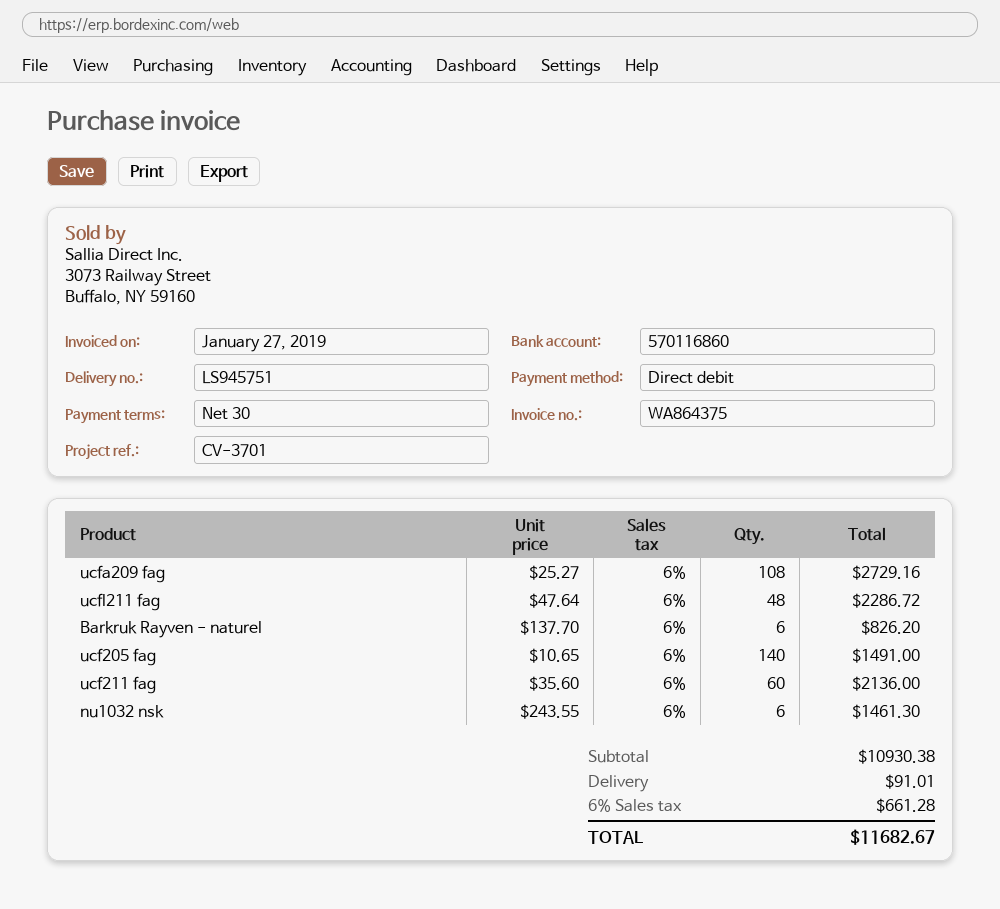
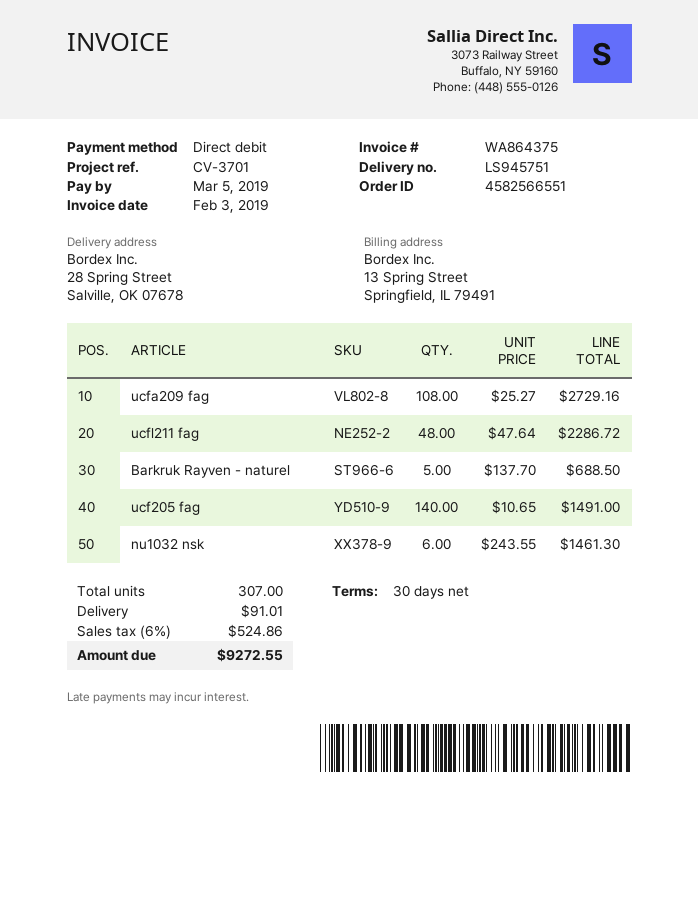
invoice date: 2019-01-27 -> 2019-02-03
Barkruk Rayven - naturel: 6 x 137.70 = 826.20 -> 5 x 137.70 = 688.50
ucf211 fag: 60 x 35.60 = 2136.00 -> none
tax: 6% = 661.28 -> 6% = 524.86
total: 11682.67 -> 9272.55

